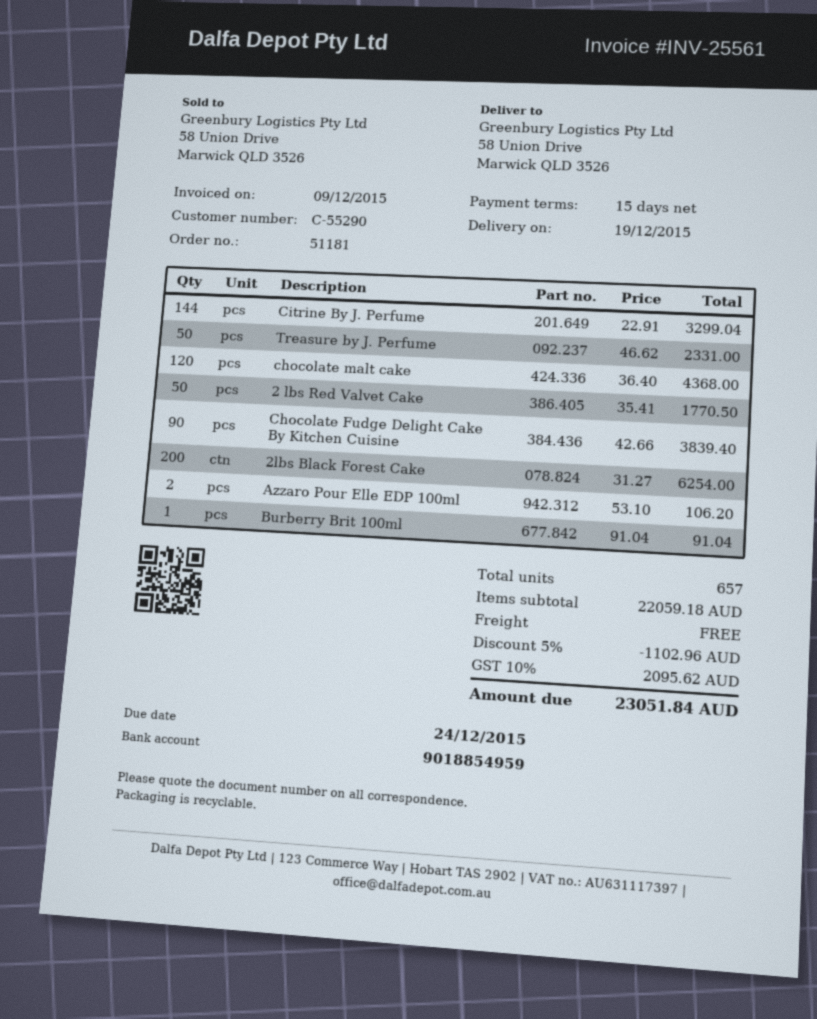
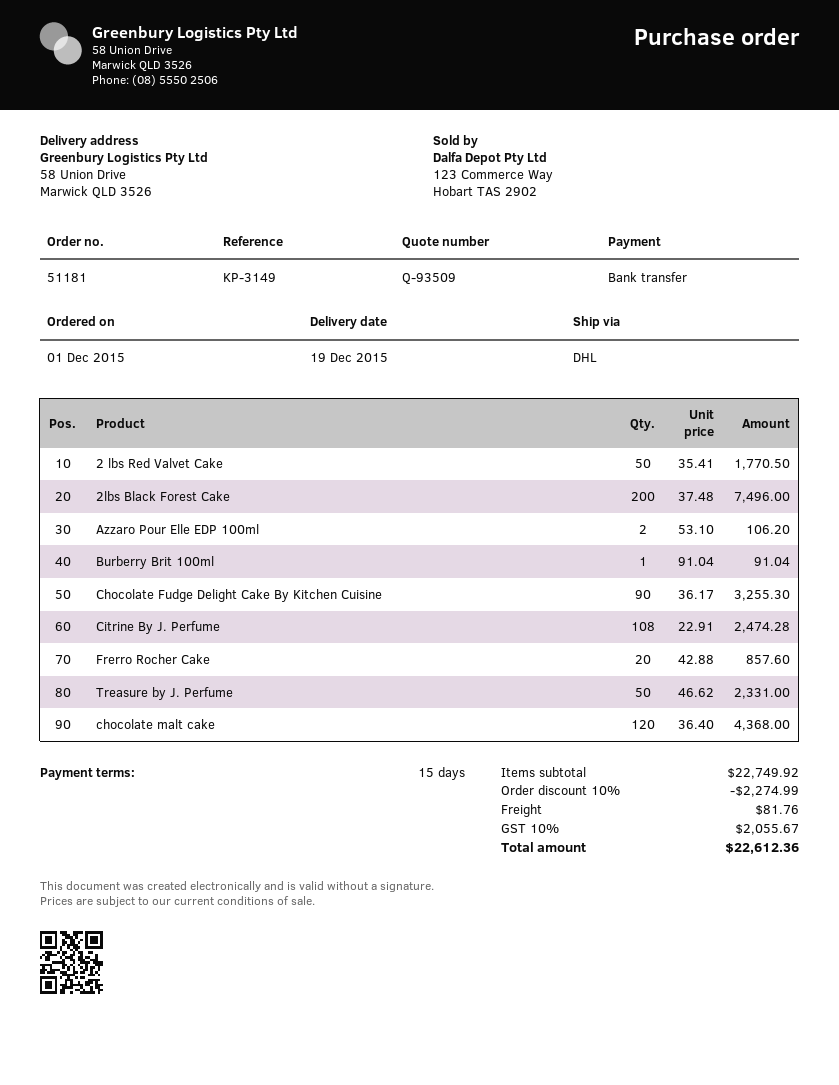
Citrine By J. Perfume: 144 x 22.91 = 3299.04 -> 108 x 22.91 = 2474.28
Chocolate Fudge Delight Cake By Kitchen Cuisine: 90 x 42.66 = 3839.40 -> 90 x 36.17 = 3255.30
2lbs Black Forest Cake: 200 x 31.27 = 6254.00 -> 200 x 37.48 = 7496.00
Frerro Rocher Cake: none -> 20 x 42.88 = 857.60
subtotal: 22059.18 -> 22749.92
discount: 5% = 1102.96 -> 10% = 2274.99
shipping: 0.00 -> 81.76
tax: 10% = 2095.62 -> 10% = 2055.67
total: 23051.84 -> 22612.36

